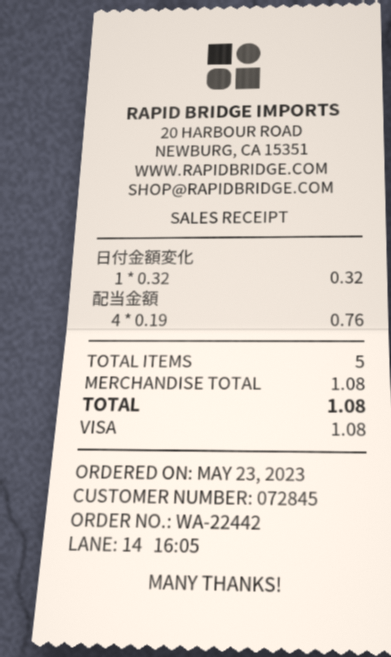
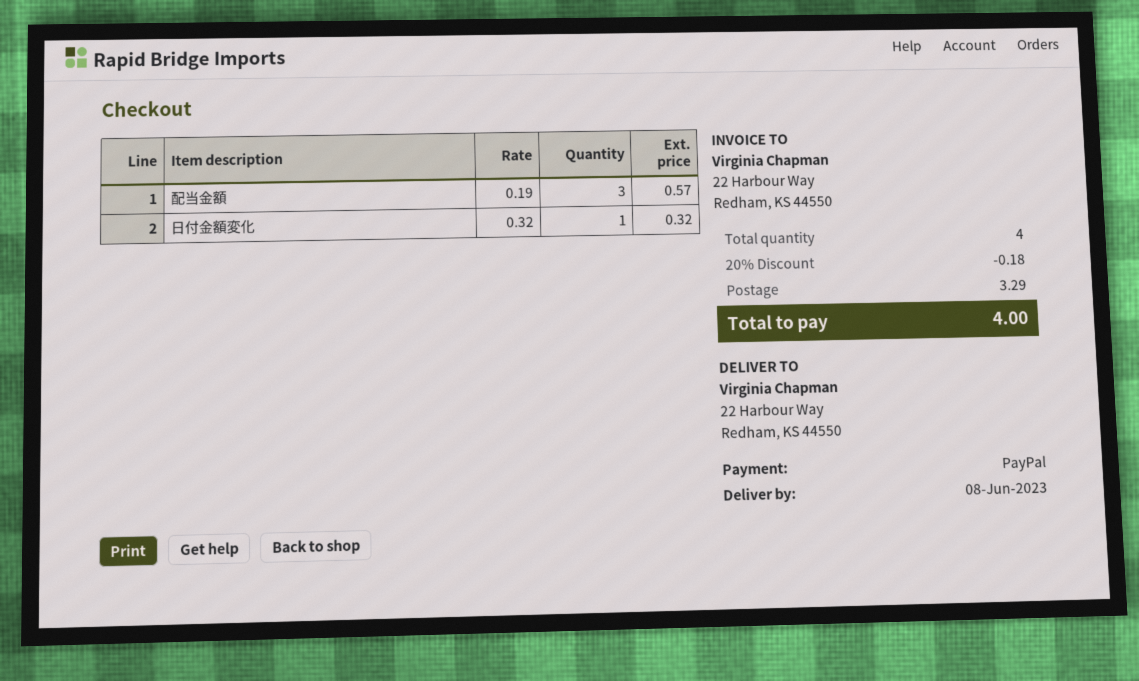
payment method: Visa -> PayPal
配当金額: 4 x 0.19 = 0.76 -> 3 x 0.19 = 0.57
total quantity: 5 -> 4
discount: none -> 20% = 0.18
shipping: none -> 3.29
total: 1.08 -> 4.00

